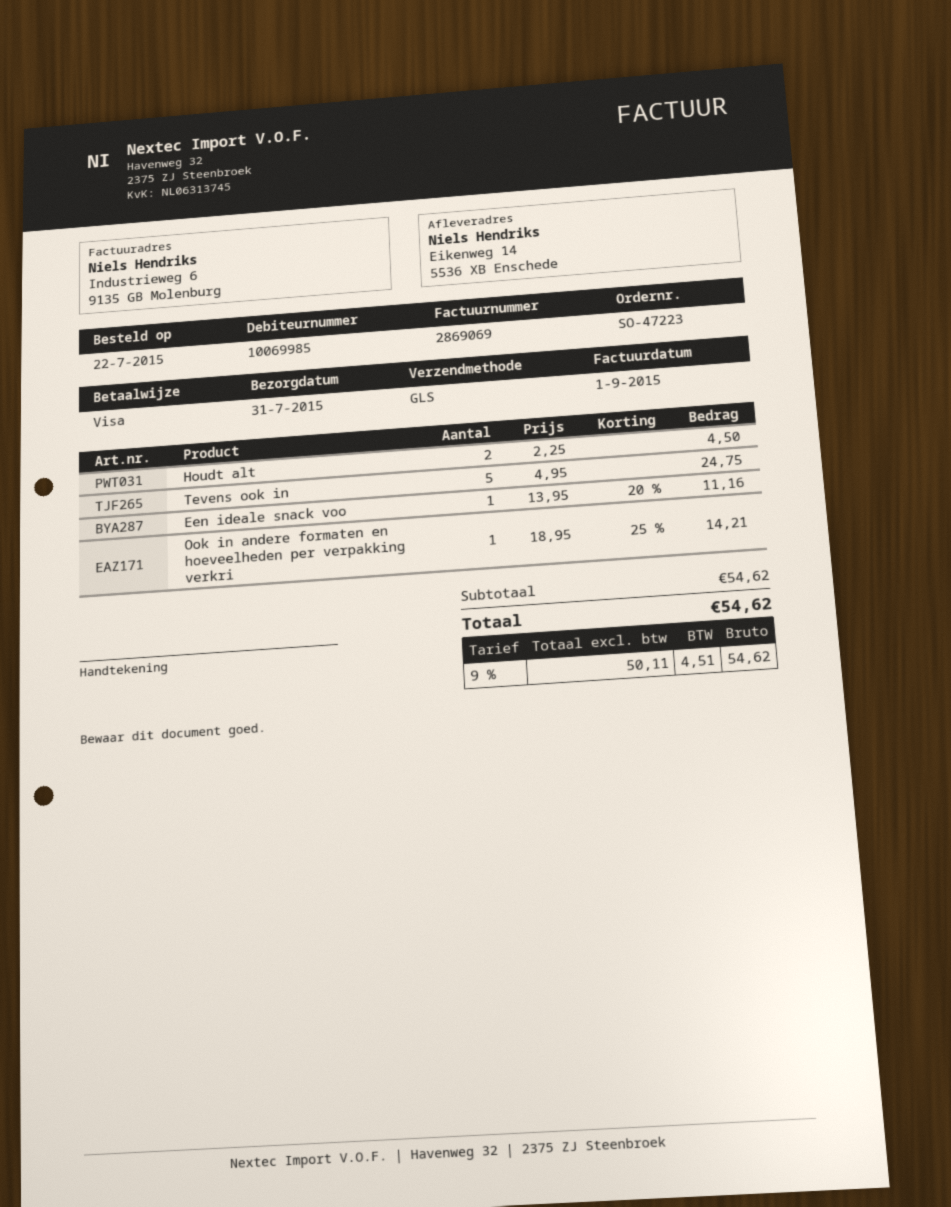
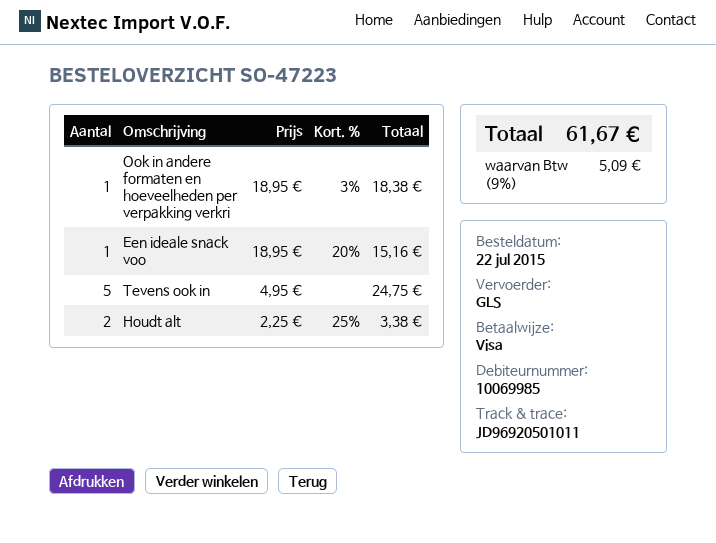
Houdt alt: 2 x 2.25 = 4.50 -> 2 x 2.25 - 25% = 3.38
Een ideale snack voo: 1 x 13.95 - 20% = 11.16 -> 1 x 18.95 - 20% = 15.16
Ook in andere formaten en hoeveelheden per verpakking verkri: 1 x 18.95 - 25% = 14.21 -> 1 x 18.95 - 3% = 18.38
tax: 9% = 4.51 -> 9% = 5.09
total: 54.62 -> 61.67

